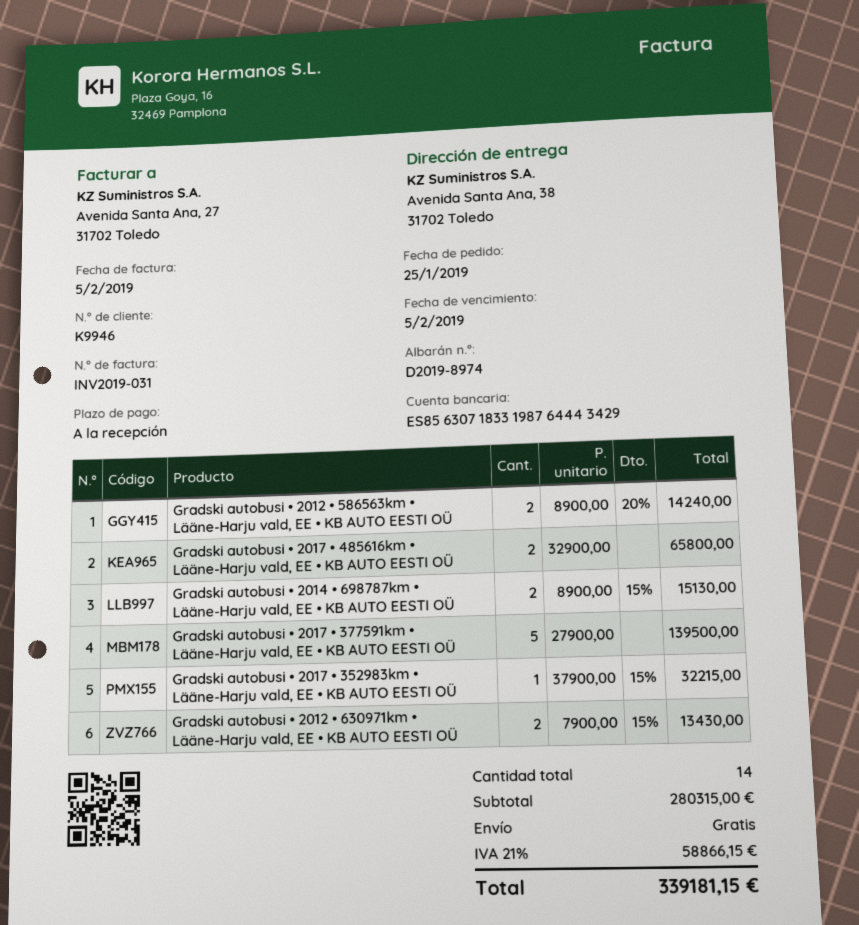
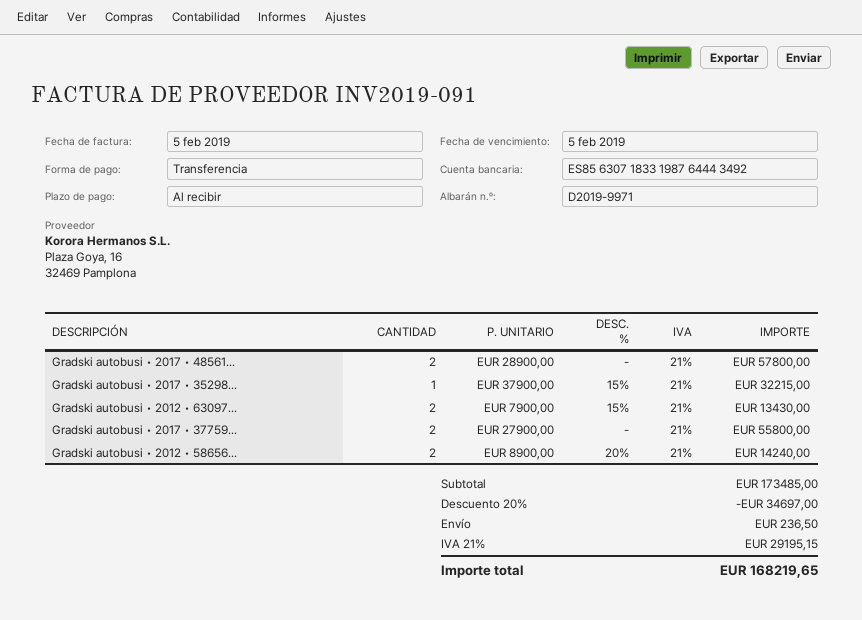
delivery note number: D2019-8974 -> D2019-9971
invoice number: INV2019-031 -> INV2019-091
bank account: ES8563071833198764443429 -> ES8563071833198764443492
Gradski autobusi • 2017 • 485616km • Lääne-Harju vald, EE • KB AUTO EESTI OÜ: 2 x 32900.00 = 65800.00 -> 2 x 28900.00 = 57800.00
Gradski autobusi • 2014 • 698787km • Lääne-Harju vald, EE • KB AUTO EESTI OÜ: 2 x 8900.00 - 15% = 15130.00 -> none
Gradski autobusi • 2017 • 377591km • Lääne-Harju vald, EE • KB AUTO EESTI OÜ: 5 x 27900.00 = 139500.00 -> 2 x 27900.00 = 55800.00
subtotal: 280315.00 -> 173485.00
discount: none -> 20% = 34697.00
shipping: 0.00 -> 236.50
tax: 21% = 58866.15 -> 21% = 29195.15
total: 339181.15 -> 168219.65

